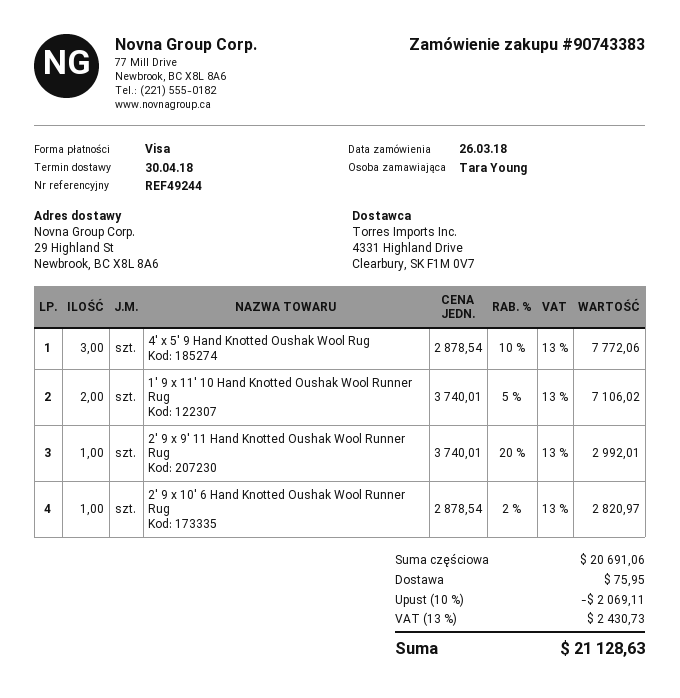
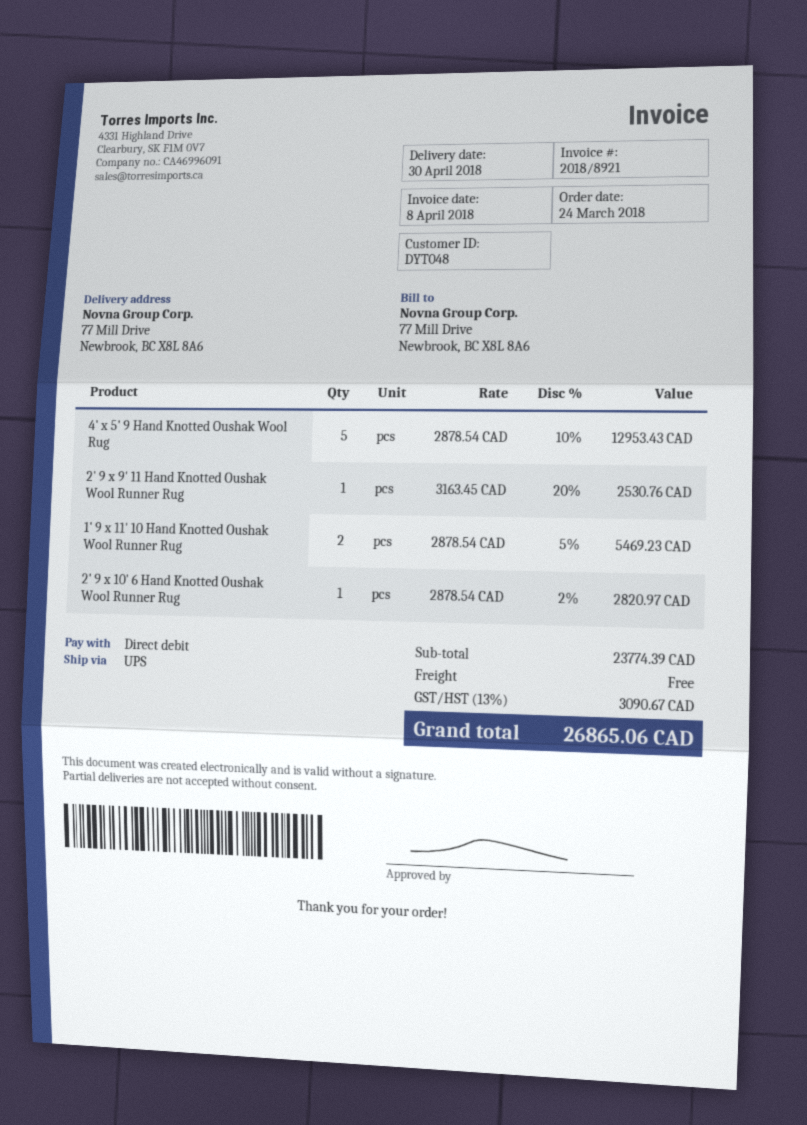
order date: 2018-03-26 -> 2018-03-24
payment method: Visa -> direct debit
ship to: 29 Highland St, Newbrook, BC X8L 8A6 -> 77 Mill Drive, Newbrook, BC X8L 8A6
4' x 5' 9 Hand Knotted Oushak Wool Rug: 3 x 2878.54 - 10% = 7772.06 -> 5 x 2878.54 - 10% = 12953.43
1' 9 x 11' 10 Hand Knotted Oushak Wool Runner Rug: 2 x 3740.01 - 5% = 7106.02 -> 2 x 2878.54 - 5% = 5469.23
2' 9 x 9' 11 Hand Knotted Oushak Wool Runner Rug: 1 x 3740.01 - 20% = 2992.01 -> 1 x 3163.45 - 20% = 2530.76
subtotal: 20691.06 -> 23774.39
discount: 10% = 2069.11 -> none
shipping: 75.95 -> 0.00
tax: 13% = 2430.73 -> 13% = 3090.67
total: 21128.63 -> 26865.06

